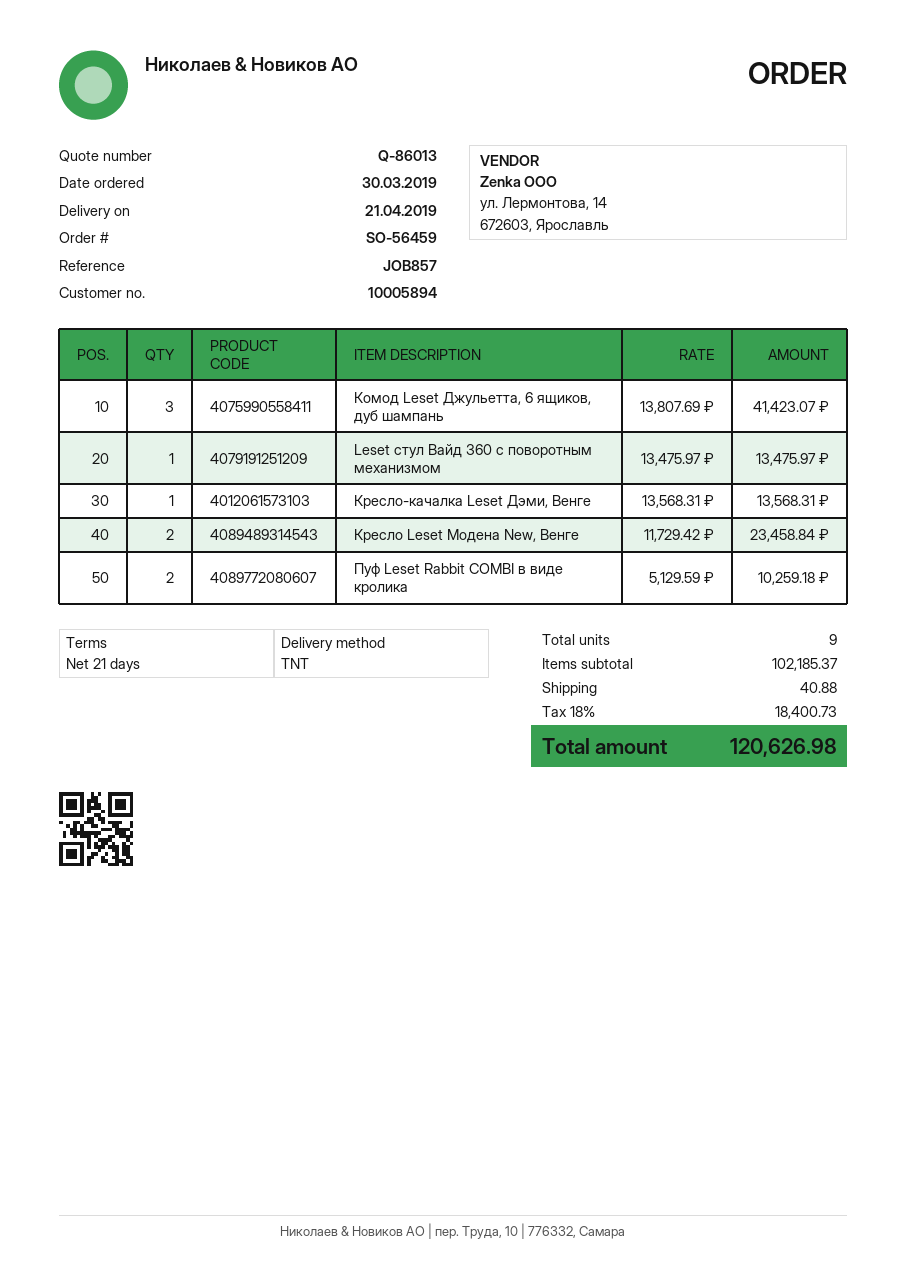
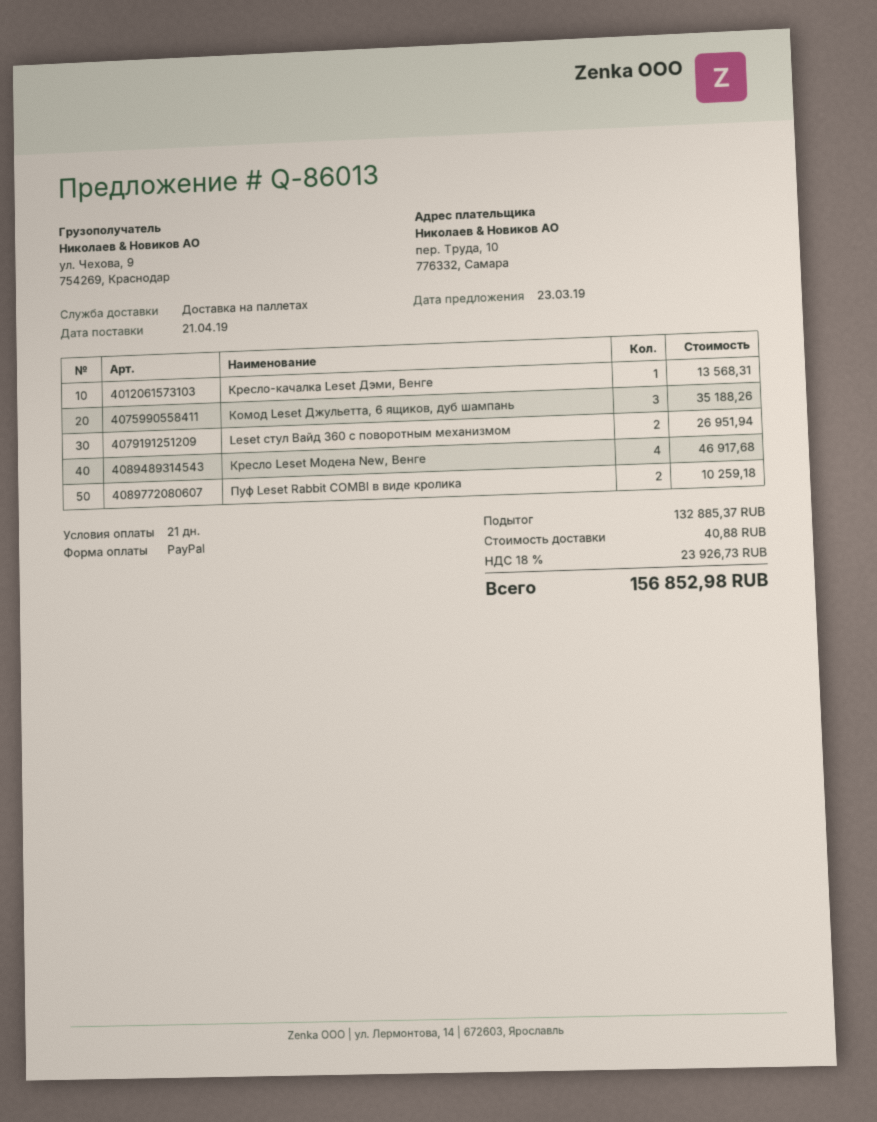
shipping method: TNT -> pallet freight
Комод Leset Джульетта, 6 ящиков, дуб шампань: 3 for 41423.07 -> 3 for 35188.26
Leset стул Вайд 360 с поворотным механизмом: 1 for 13475.97 -> 2 for 26951.94
Кресло Leset Модена New, Венге: 2 for 23458.84 -> 4 for 46917.68
subtotal: 102185.37 -> 132885.37
tax: 18% = 18400.73 -> 18% = 23926.73
total: 120626.98 -> 156852.98

